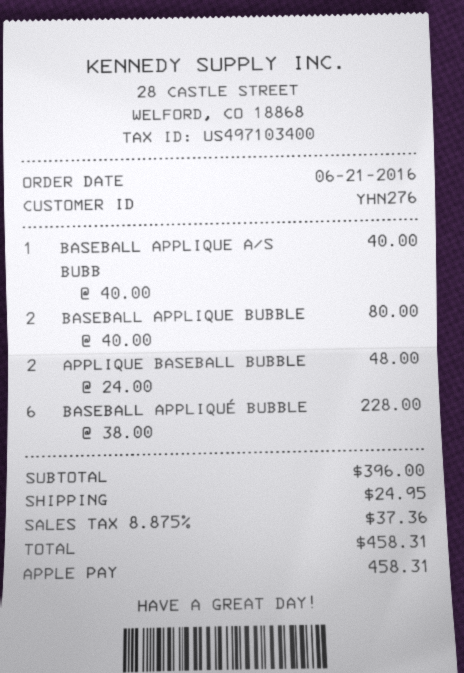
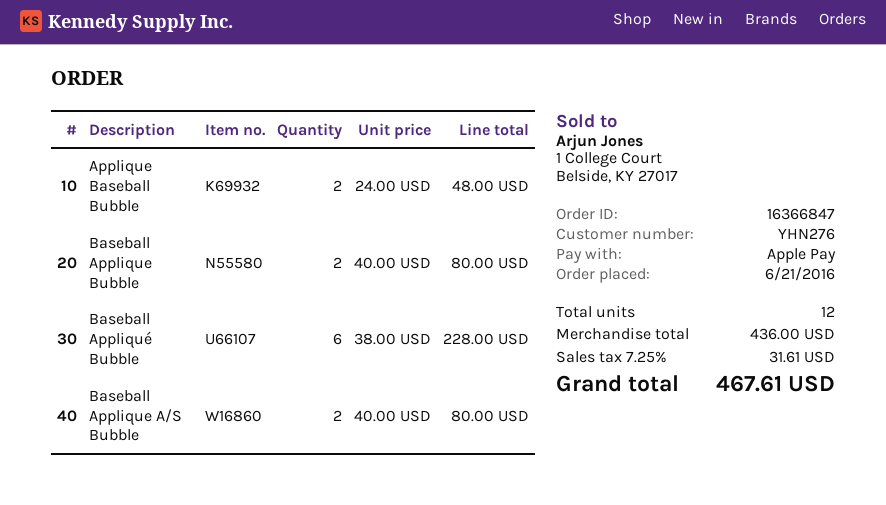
BASEBALL APPLIQUE A/S BUBB: 1 x 40.00 = 40.00 -> 2 x 40.00 = 80.00
subtotal: 396.00 -> 436.00
shipping: 24.95 -> none
tax: 8.875% = 37.36 -> 7.25% = 31.61
total: 458.31 -> 467.61

